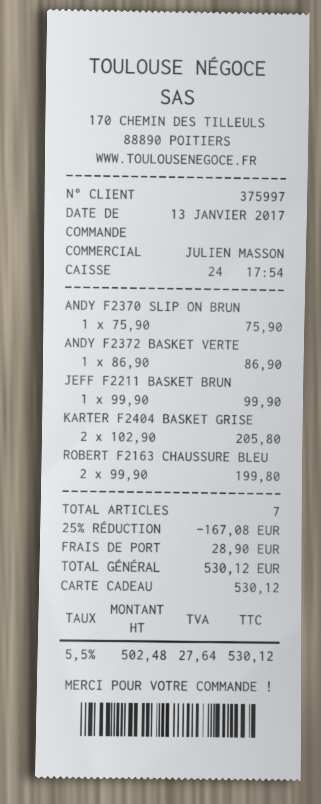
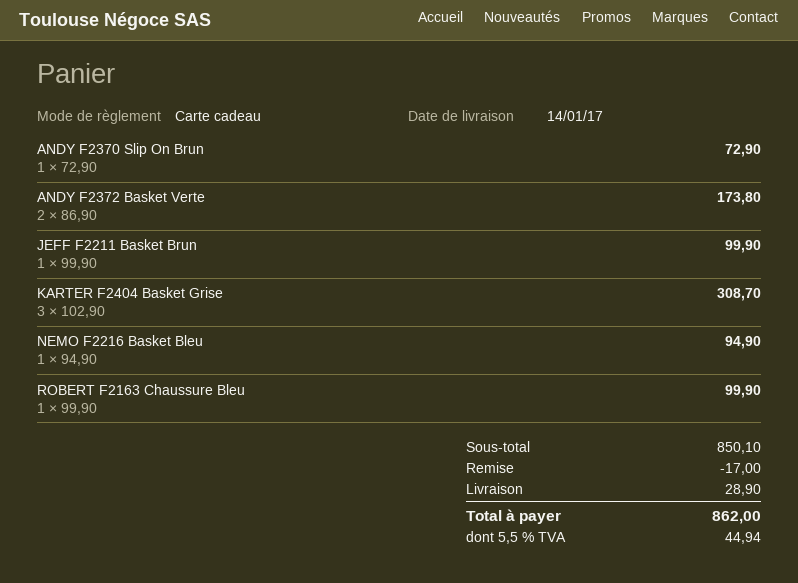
ANDY F2370 SLIP ON BRUN: 1 x 75.90 = 75.90 -> 1 x 72.90 = 72.90
ANDY F2372 BASKET VERTE: 1 x 86.90 = 86.90 -> 2 x 86.90 = 173.80
KARTER F2404 BASKET GRISE: 2 x 102.90 = 205.80 -> 3 x 102.90 = 308.70
ROBERT F2163 CHAUSSURE BLEU: 2 x 99.90 = 199.80 -> 1 x 99.90 = 99.90
NEMO F2216 Basket Bleu: none -> 1 x 94.90 = 94.90
discount: 167.08 -> 17.00
tax: 5.5% = 27.64 -> 5.5% = 44.94
total: 530.12 -> 862.00

